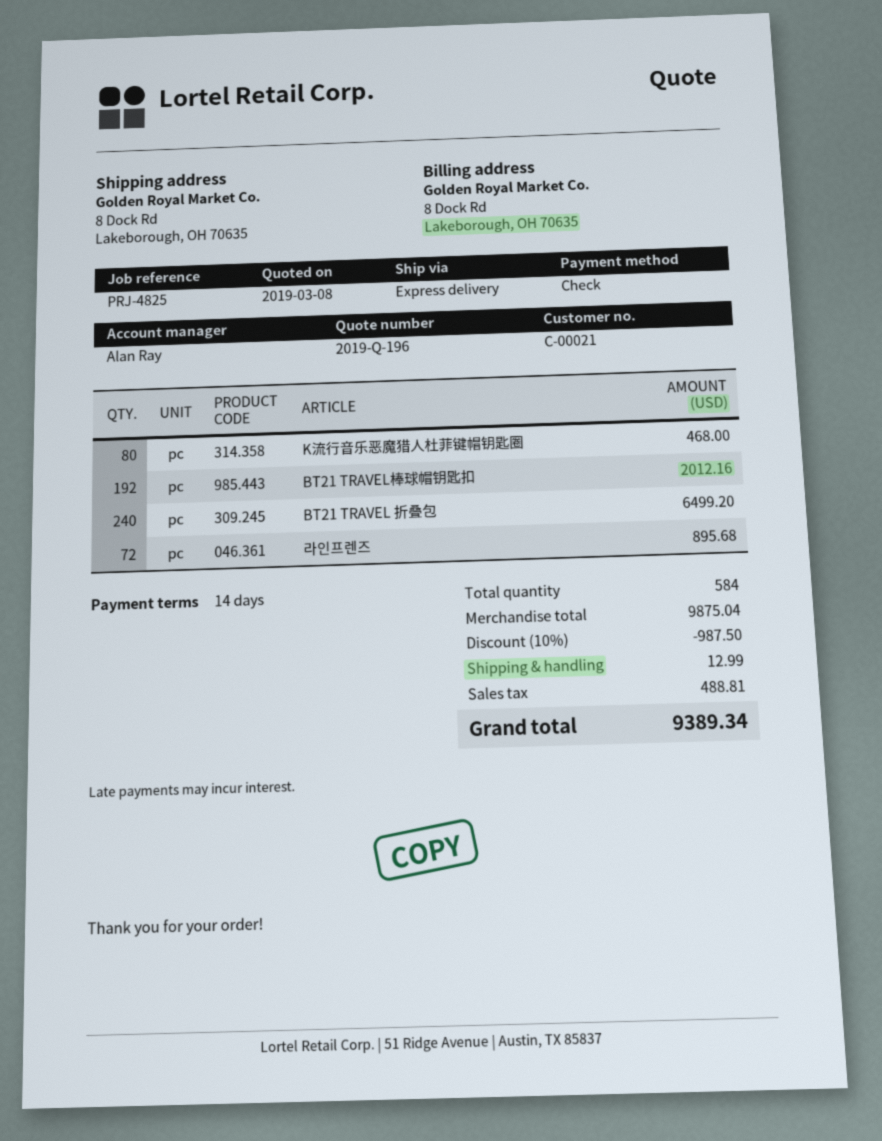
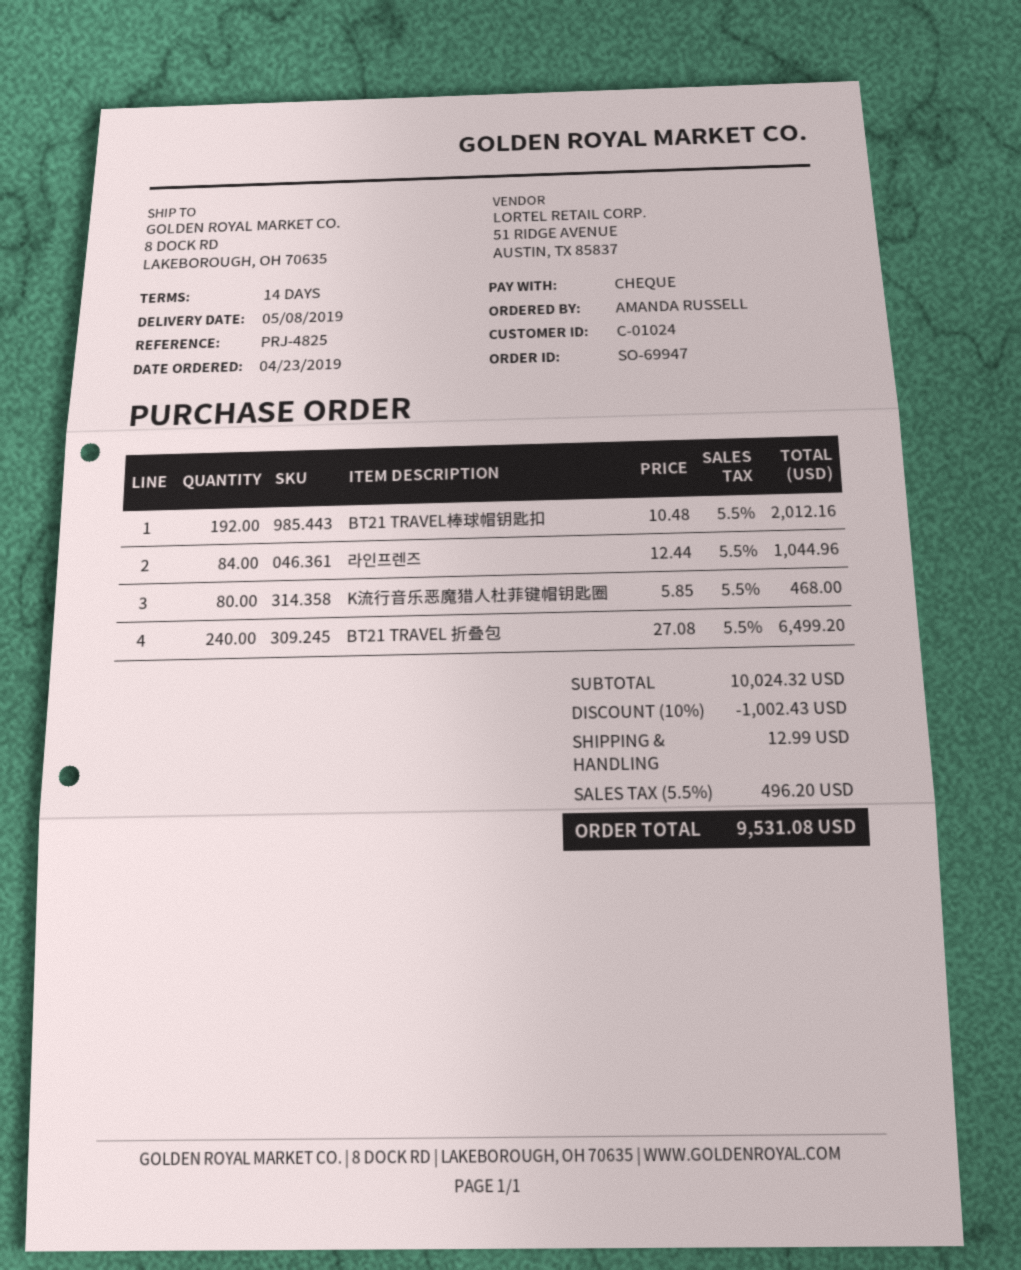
customer number: C-00021 -> C-01024
라인프렌즈: 72 for 895.68 -> 84 for 1044.96
subtotal: 9875.04 -> 10024.32
discount: 10% = 987.50 -> 10% = 1002.43
tax: 488.81 -> 496.20
total: 9389.34 -> 9531.08

